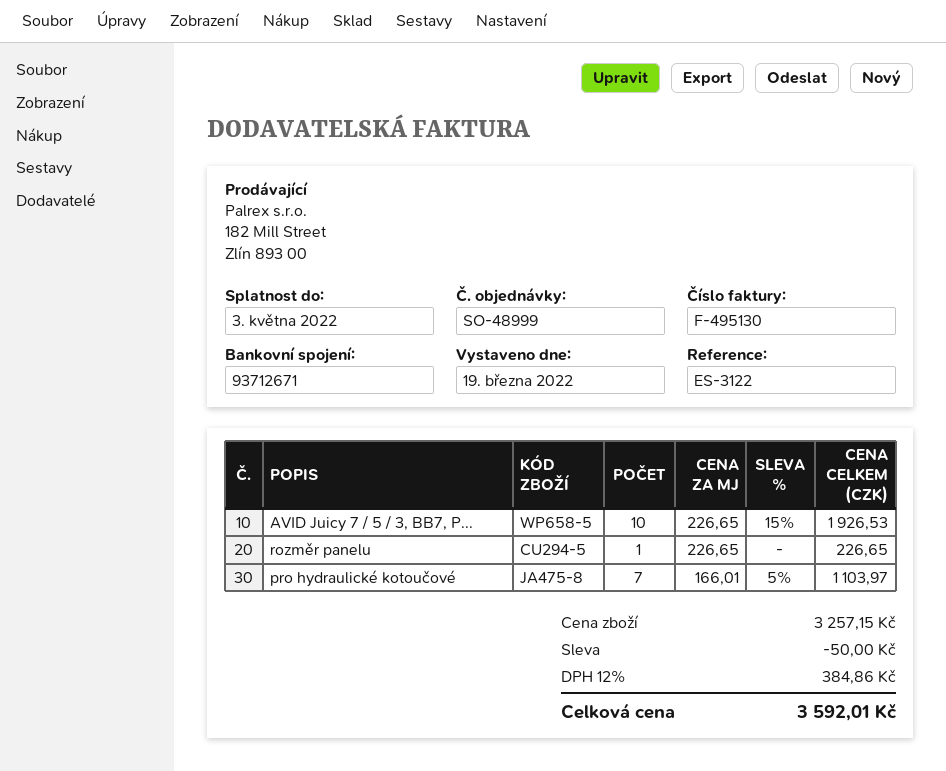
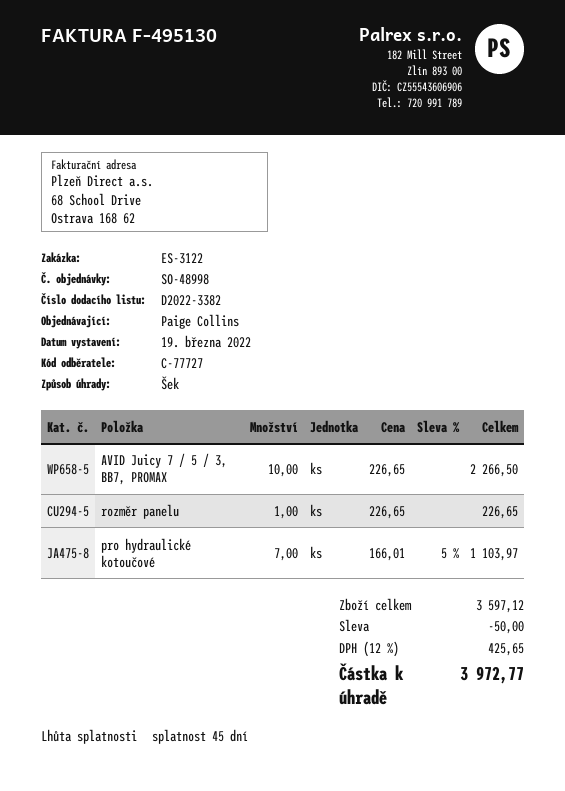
order number: SO-48999 -> SO-48998
AVID Juicy 7 / 5 / 3, BB7, P...: 10 x 226.65 - 15% = 1926.53 -> 10 x 226.65 = 2266.50
subtotal: 3257.15 -> 3597.12
tax: 12% = 384.86 -> 12% = 425.65
total: 3592.01 -> 3972.77

